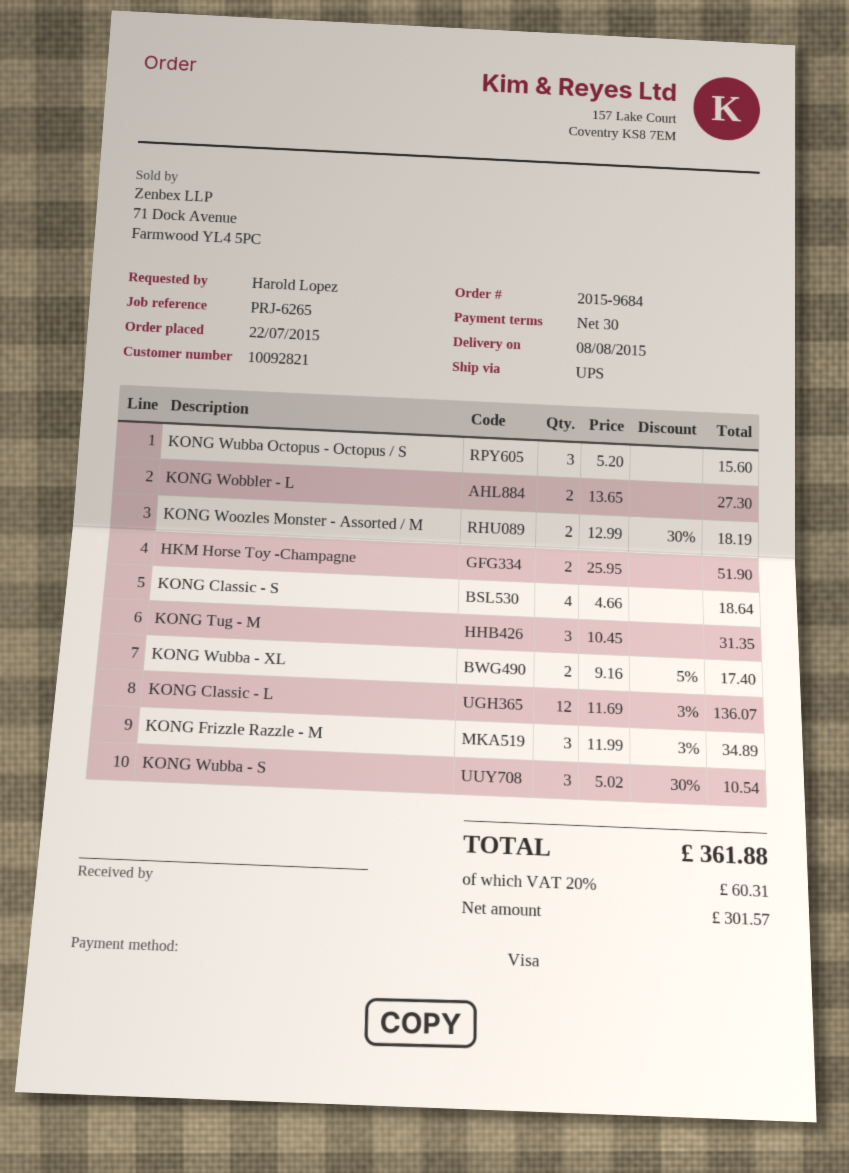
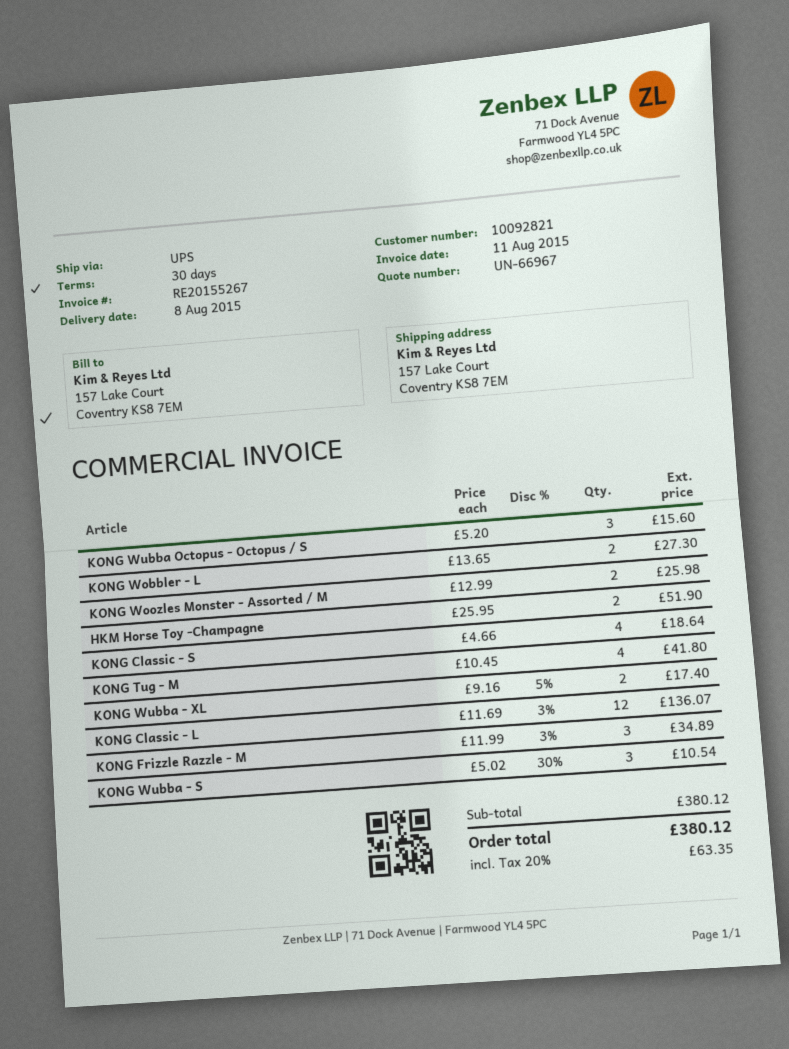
KONG Woozles Monster - Assorted / M: 2 x 12.99 - 30% = 18.19 -> 2 x 12.99 = 25.98
KONG Tug - M: 3 x 10.45 = 31.35 -> 4 x 10.45 = 41.80
tax: 20% = 60.31 -> 20% = 63.35
total: 361.88 -> 380.12

